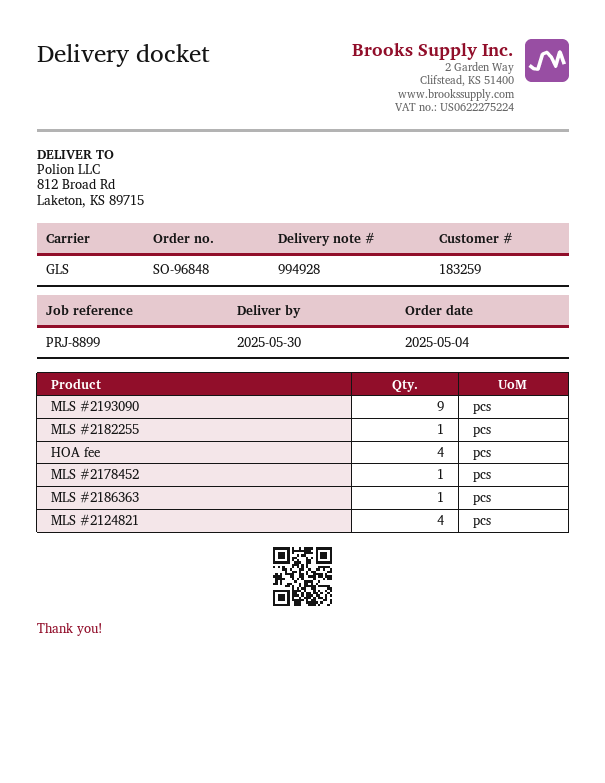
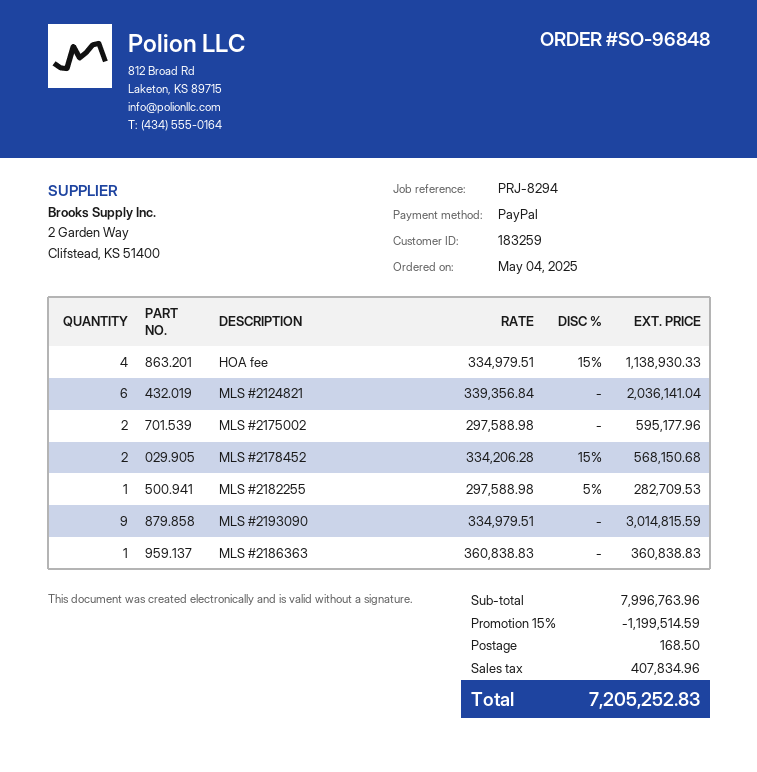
reference: PRJ-8899 -> PRJ-8294
MLS #2178452: 1 -> 2
MLS #2124821: 4 -> 6
MLS #2175002: none -> 2

